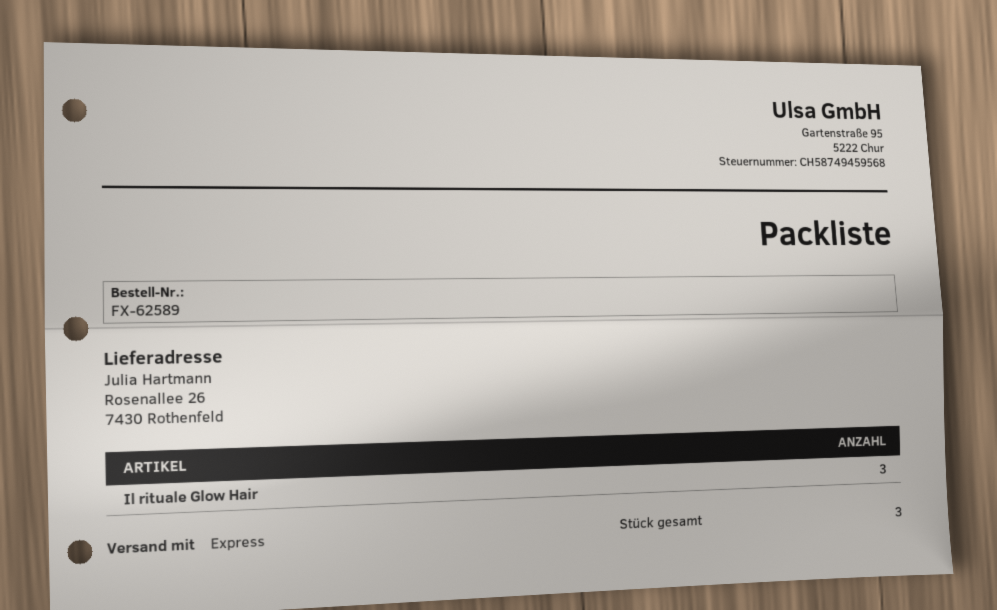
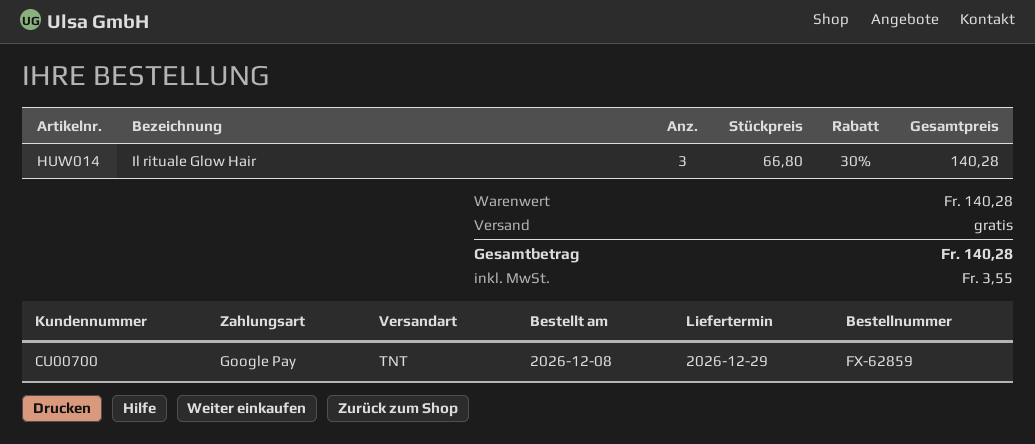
order number: FX-62589 -> FX-62859
shipping method: express -> TNT

